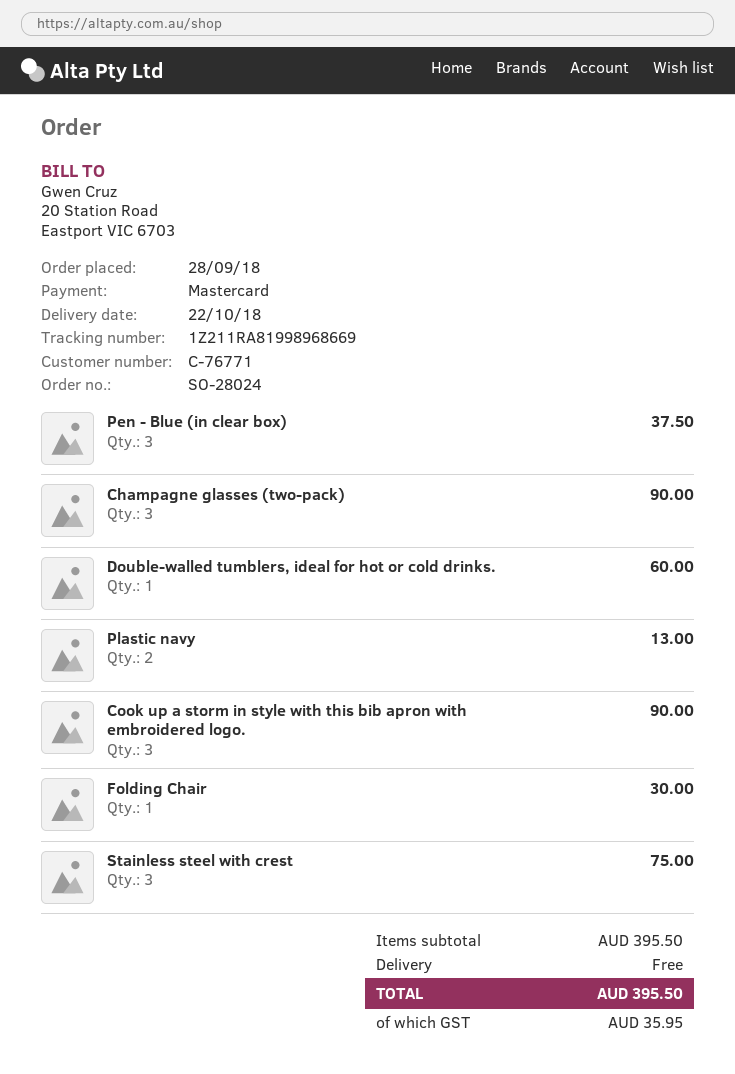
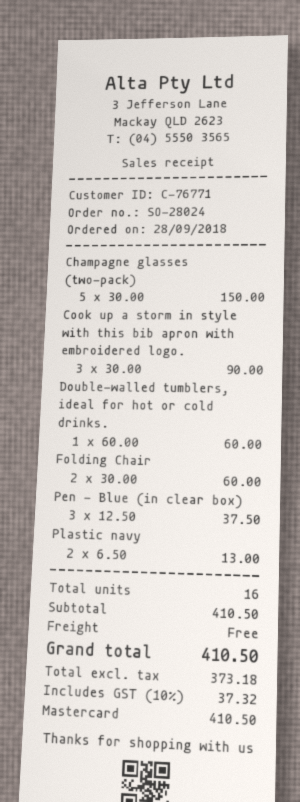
Champagne glasses (two-pack): 3 for 90.00 -> 5 for 150.00
Folding Chair: 1 for 30.00 -> 2 for 60.00
Stainless steel with crest: 3 for 75.00 -> none
subtotal: 395.50 -> 410.50
tax: 35.95 -> 37.32
total: 395.50 -> 410.50

